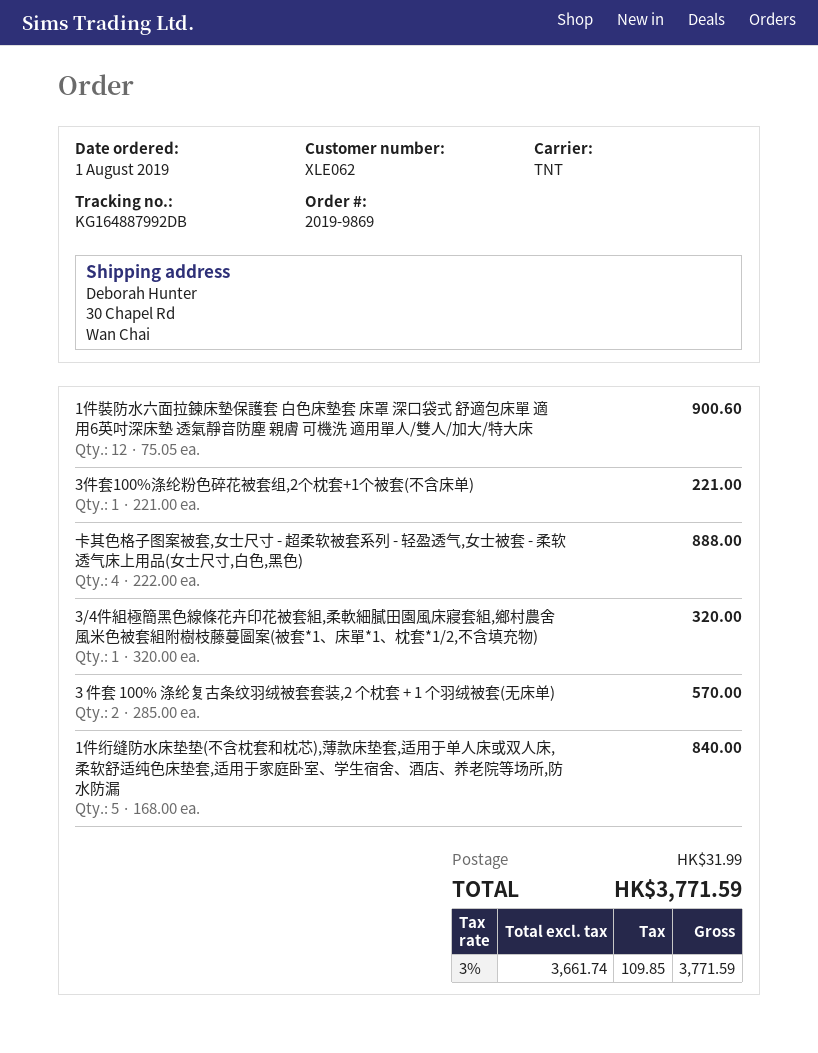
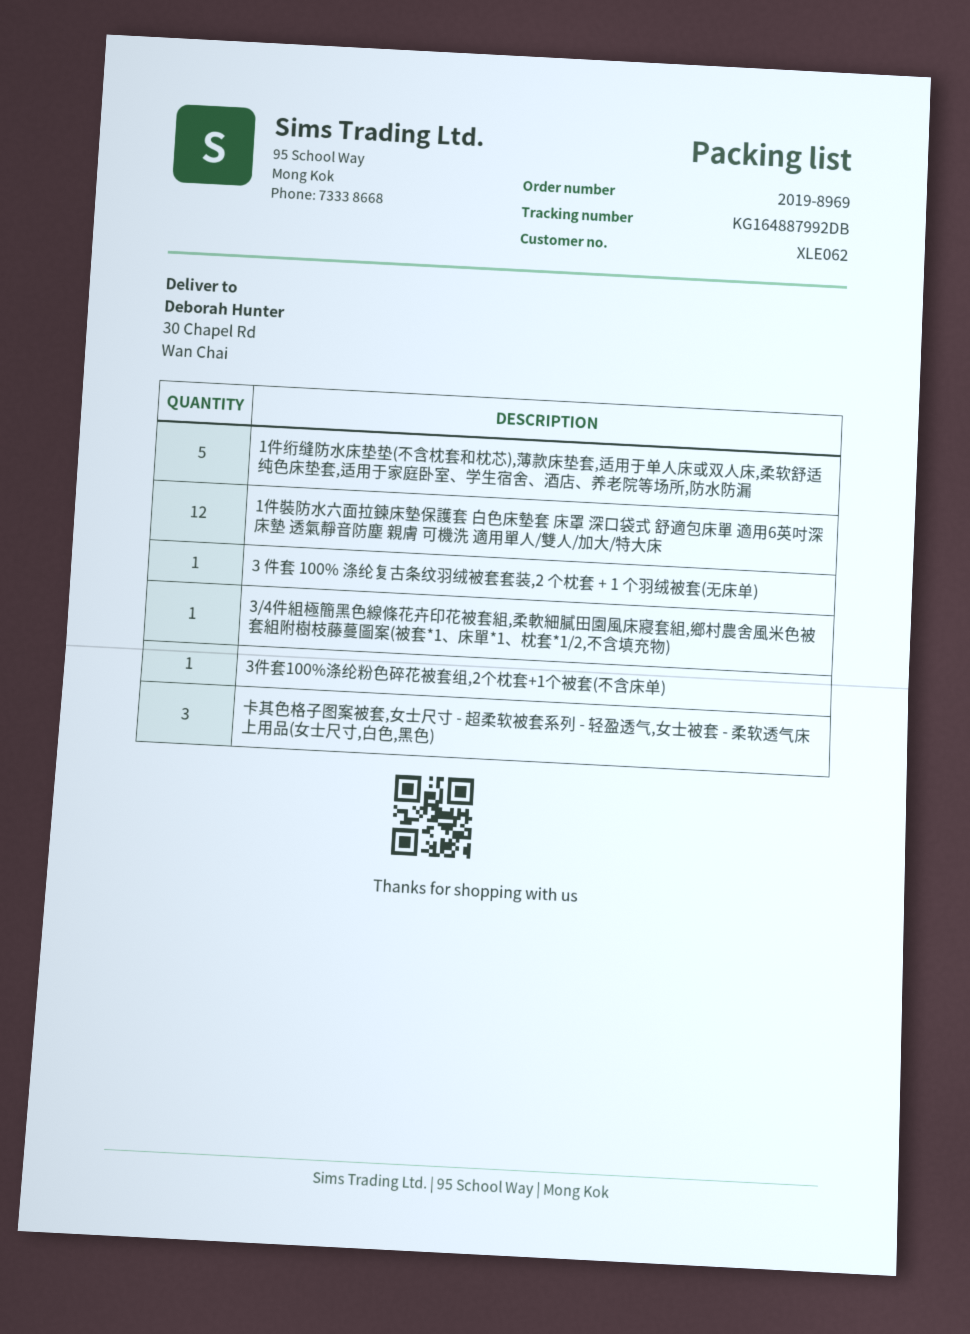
order number: 2019-9869 -> 2019-8969
卡其色格子图案被套,女士尺寸 - 超柔软被套系列 - 轻盈透气,女士被套 - 柔软透气床上用品(女士尺寸,白色,黑色): 4 -> 3
3 件套 100% 涤纶复古条纹羽绒被套套装,2 个枕套 + 1 个羽绒被套(无床单): 2 -> 1

